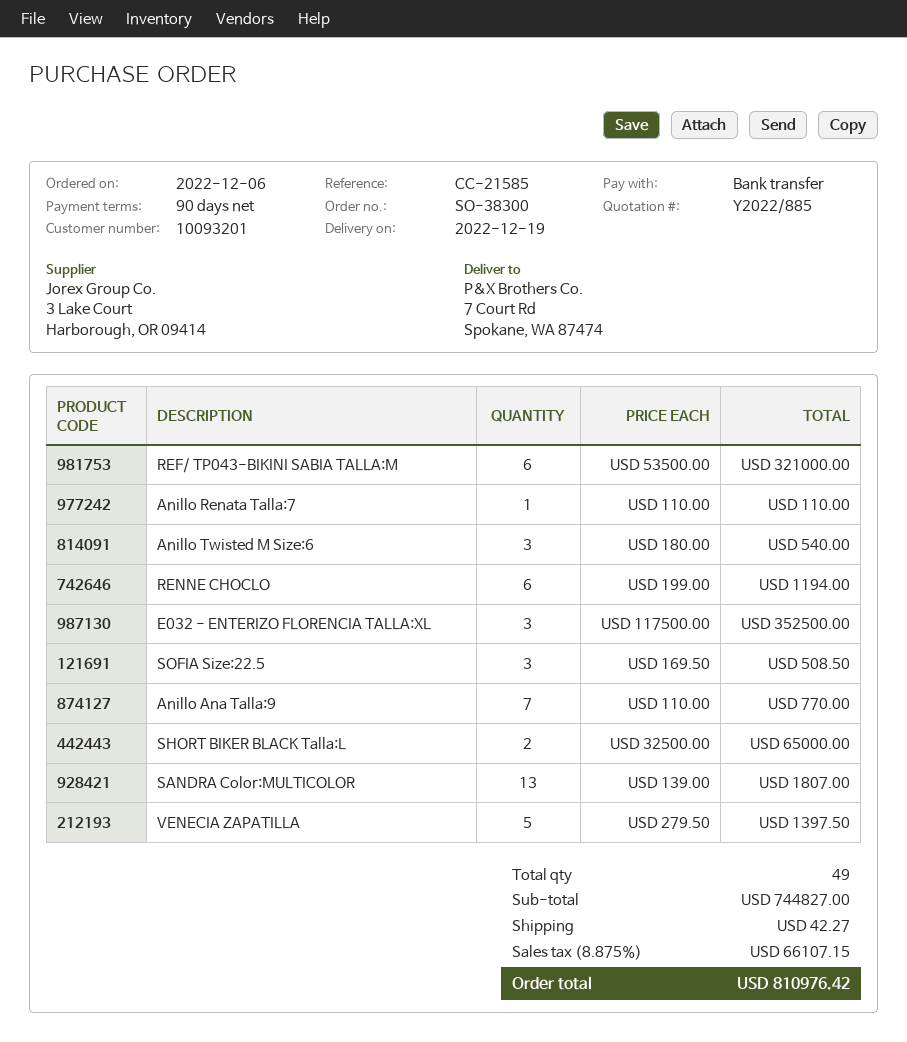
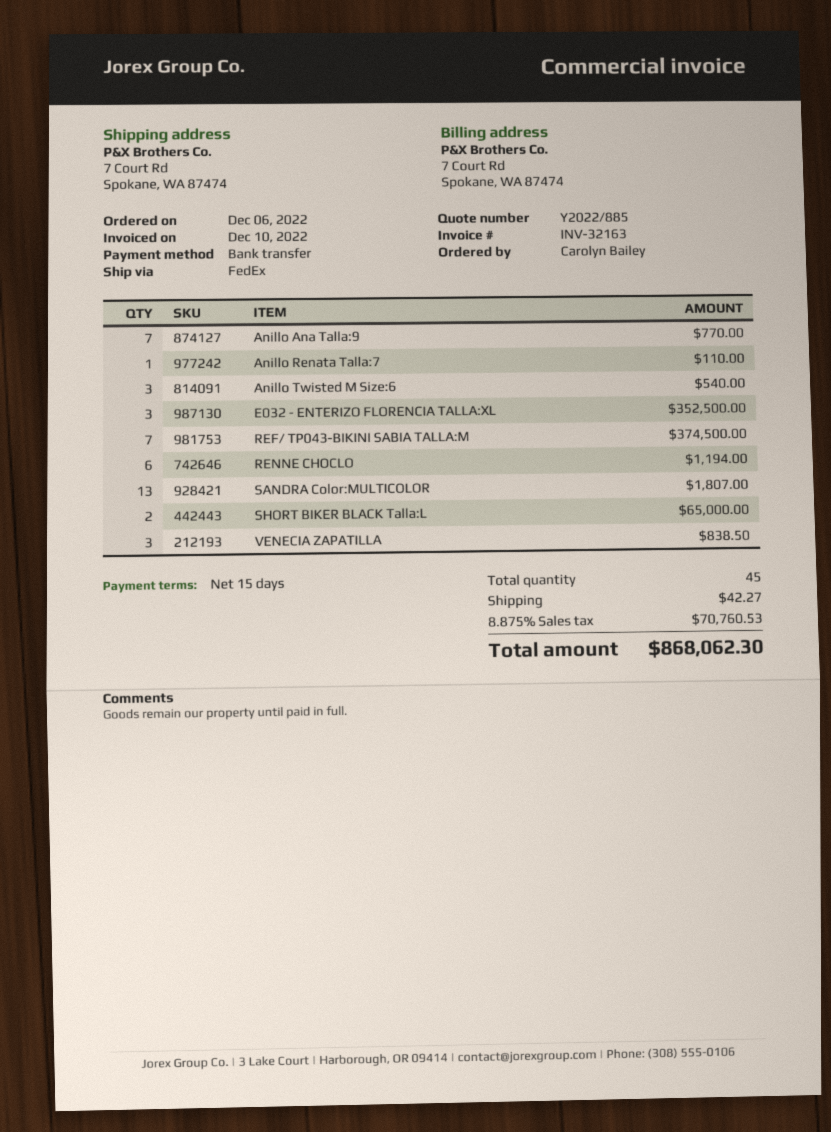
payment terms: 90 days -> 15 days
REF/ TP043-BIKINI SABIA TALLA:M: 6 for 321000.00 -> 7 for 374500.00
SOFIA Size:22.5: 3 for 508.50 -> none
VENECIA ZAPATILLA: 5 for 1397.50 -> 3 for 838.50
total quantity: 49 -> 45
tax: 8.875% = 66107.15 -> 8.875% = 70760.53
total: 810976.42 -> 868062.30

